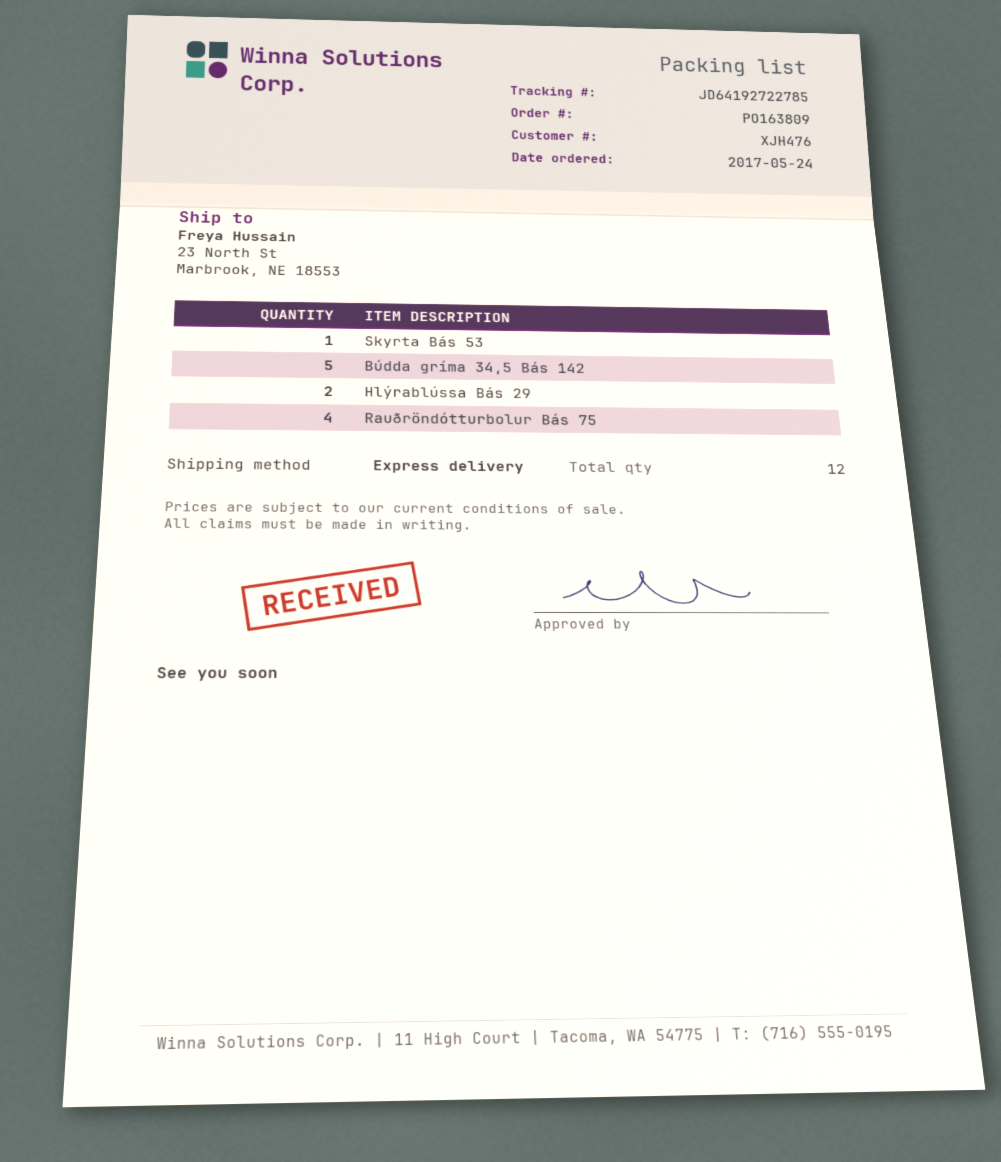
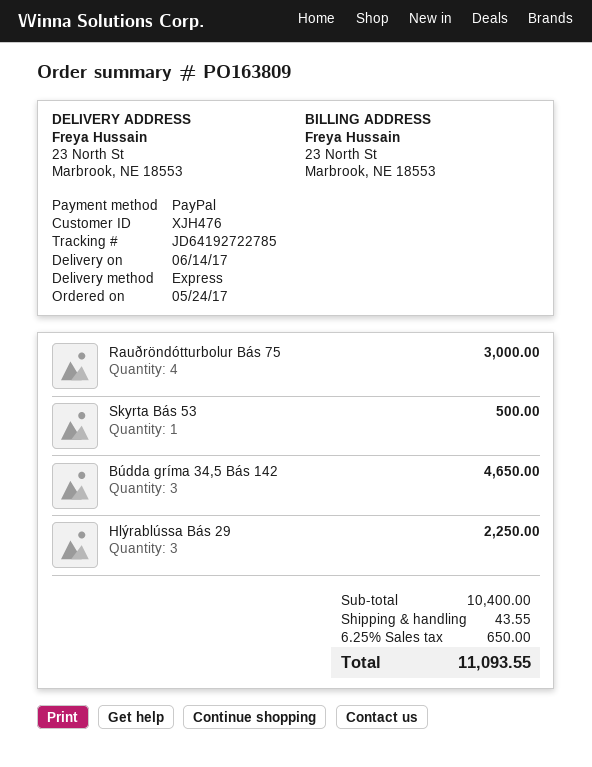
Búdda gríma 34,5 Bás 142: 5 -> 3
Hlýrablússa Bás 29: 2 -> 3

